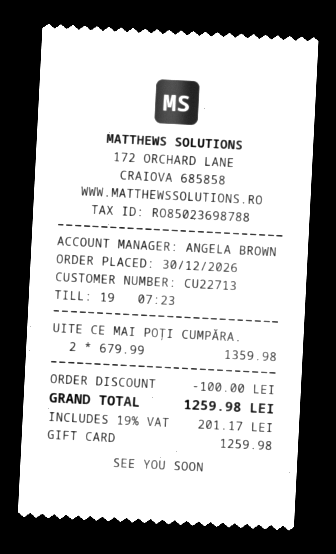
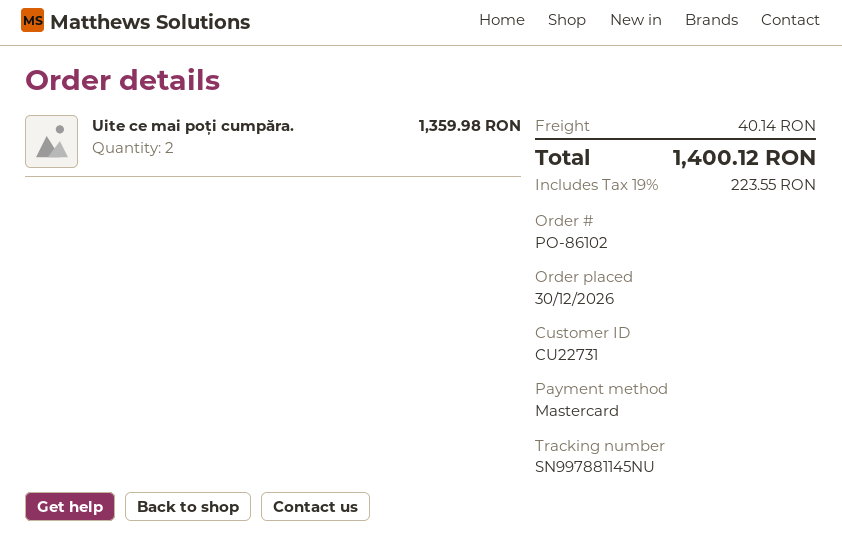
customer number: CU22713 -> CU22731
payment method: gift card -> Mastercard
discount: 100.00 -> none
shipping: none -> 40.14
tax: 19% = 201.17 -> 19% = 223.55
total: 1259.98 -> 1400.12

